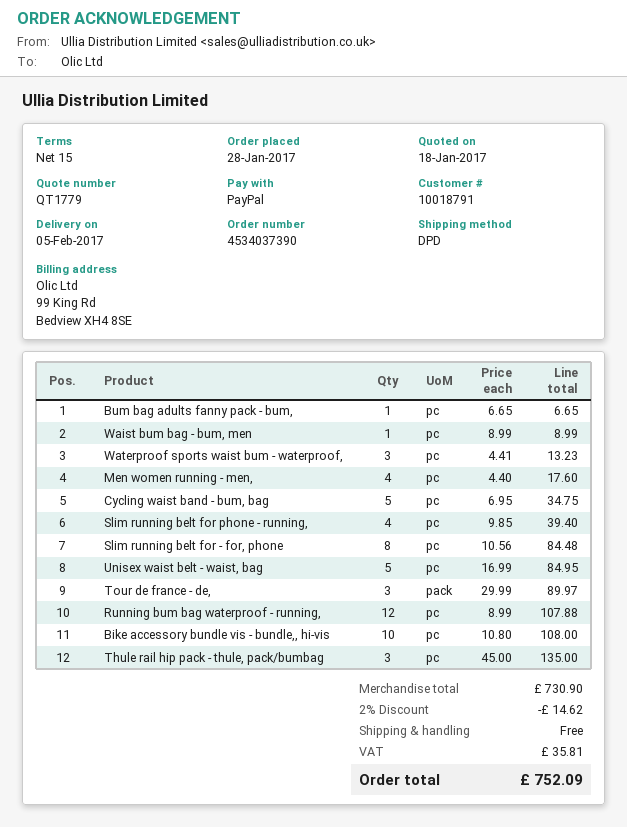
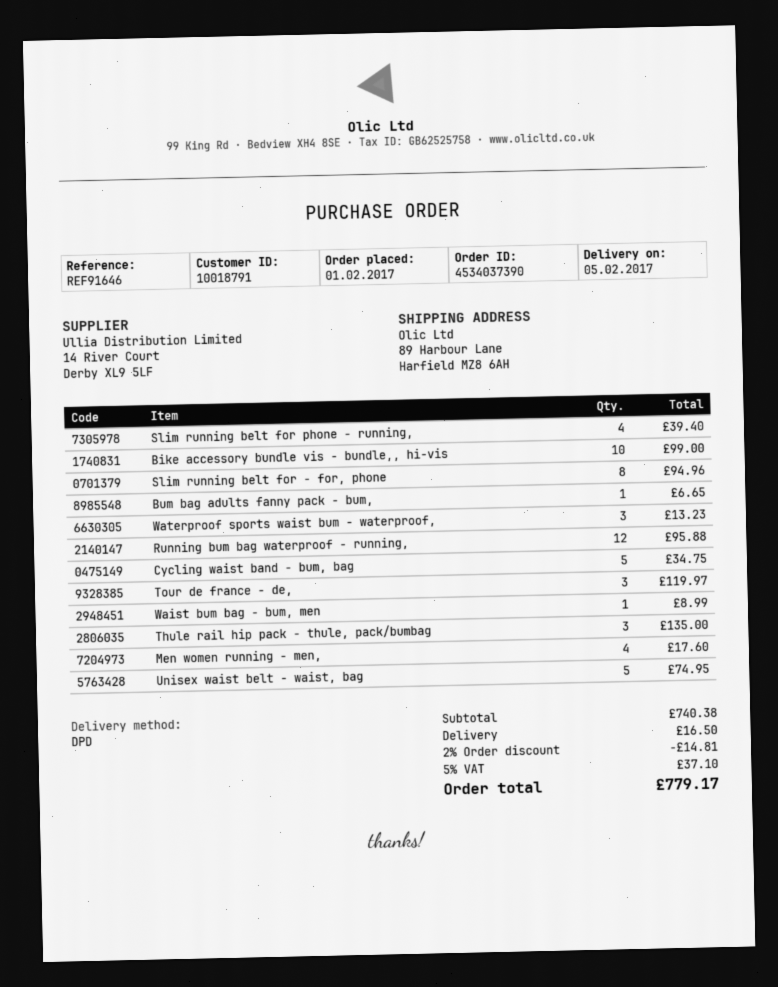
order date: 2017-01-28 -> 2017-02-01
Slim running belt for - for, phone: 8 for 84.48 -> 8 for 94.96
Unisex waist belt - waist, bag: 5 for 84.95 -> 5 for 74.95
Tour de france - de,: 3 for 89.97 -> 3 for 119.97
Running bum bag waterproof - running,: 12 for 107.88 -> 12 for 95.88
Bike accessory bundle vis - bundle,, hi-vis: 10 for 108.00 -> 10 for 99.00
subtotal: 730.90 -> 740.38
discount: 2% = 14.62 -> 2% = 14.81
shipping: 0.00 -> 16.50
tax: 35.81 -> 37.10
total: 752.09 -> 779.17

